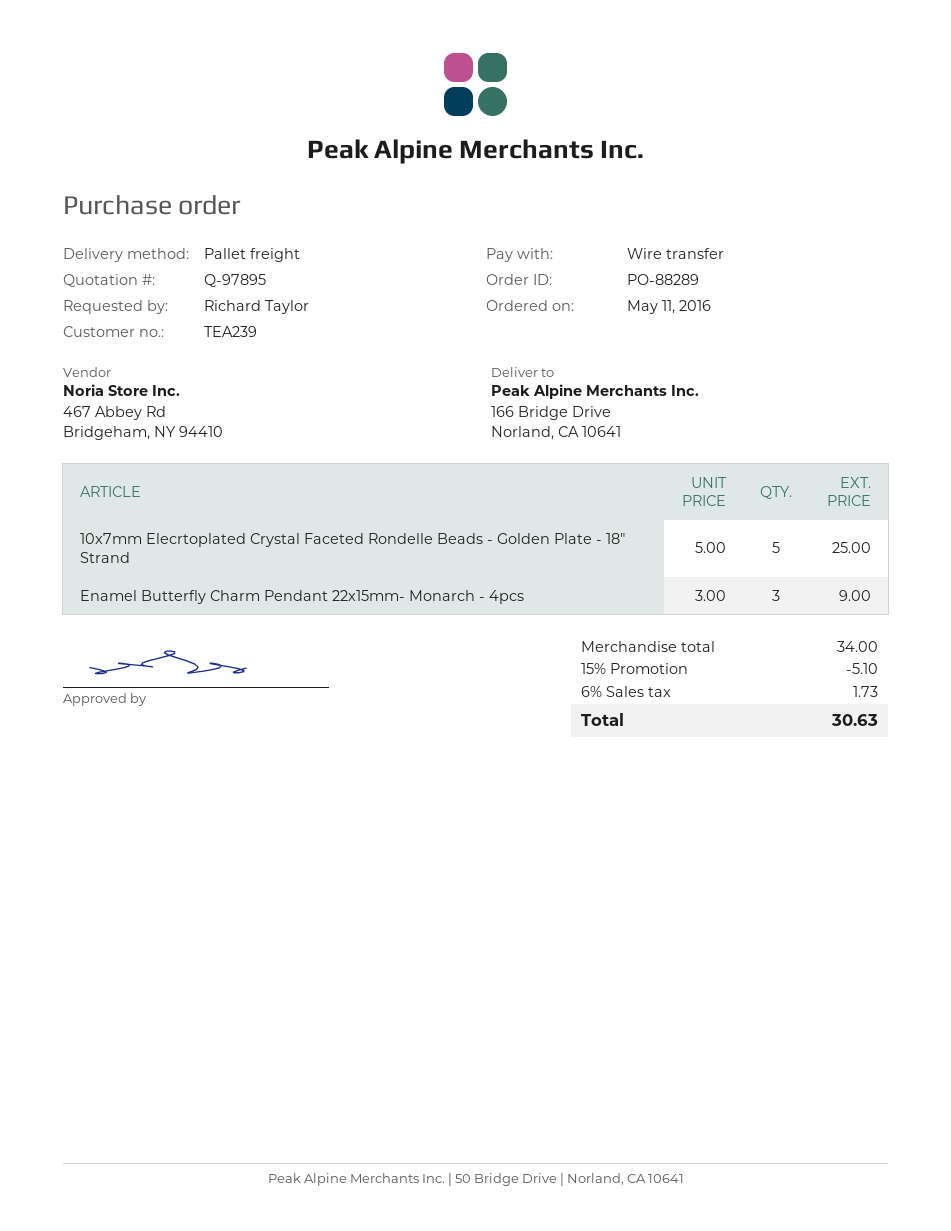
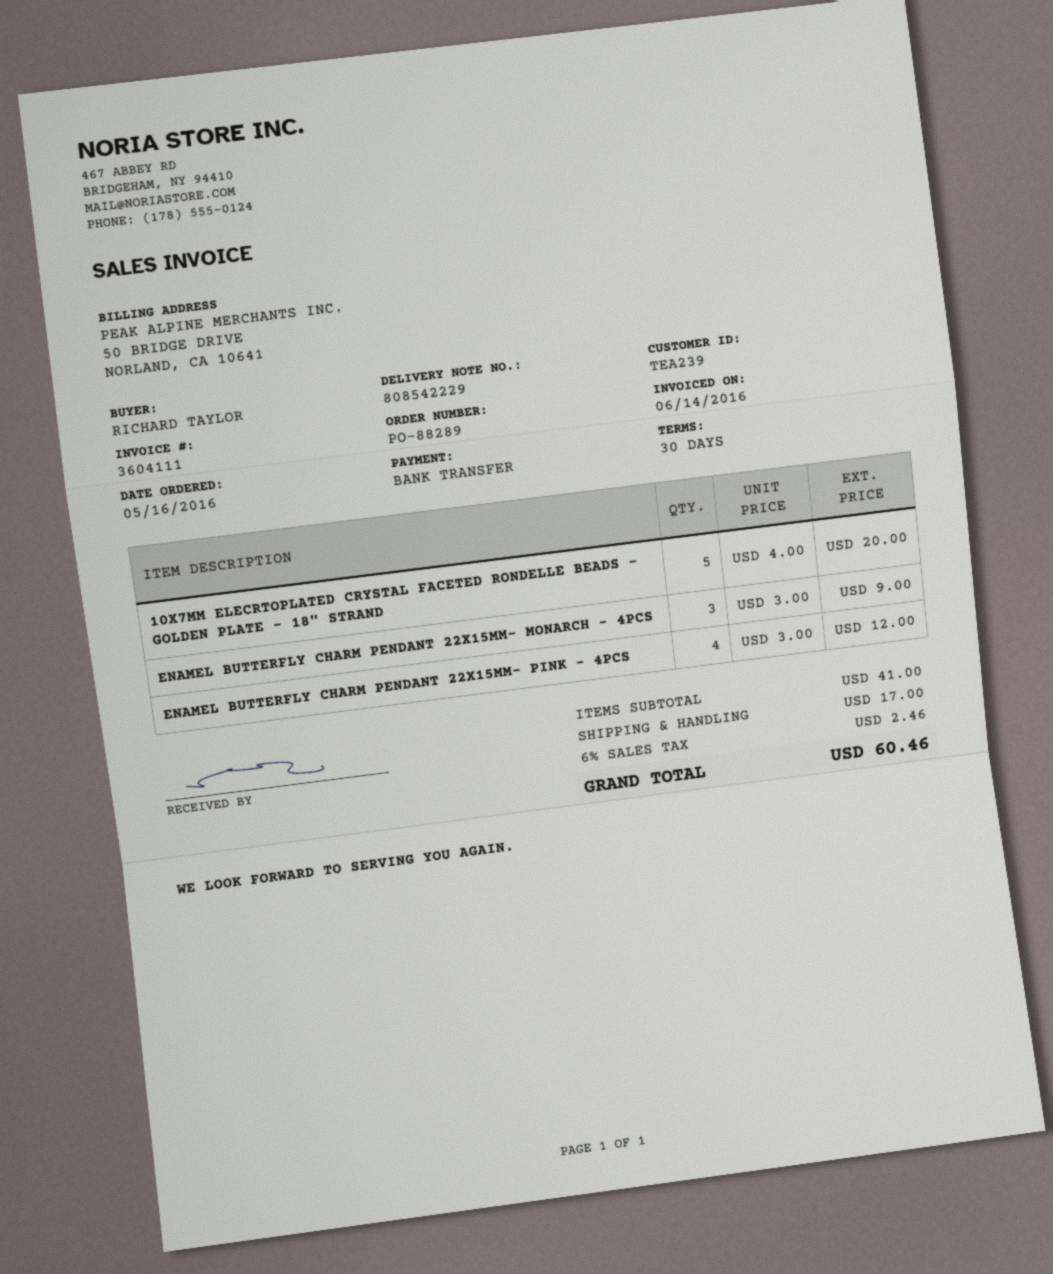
order date: 2016-05-11 -> 2016-05-16
10x7mm Elecrtoplated Crystal Faceted Rondelle Beads - Golden Plate - 18" Strand: 5 x 5.00 = 25.00 -> 5 x 4.00 = 20.00
ENAMEL BUTTERFLY CHARM PENDANT 22X15MM- PINK - 4PCS: none -> 4 x 3.00 = 12.00
subtotal: 34.00 -> 41.00
discount: 15% = 5.10 -> none
shipping: none -> 17.00
tax: 6% = 1.73 -> 6% = 2.46
total: 30.63 -> 60.46

